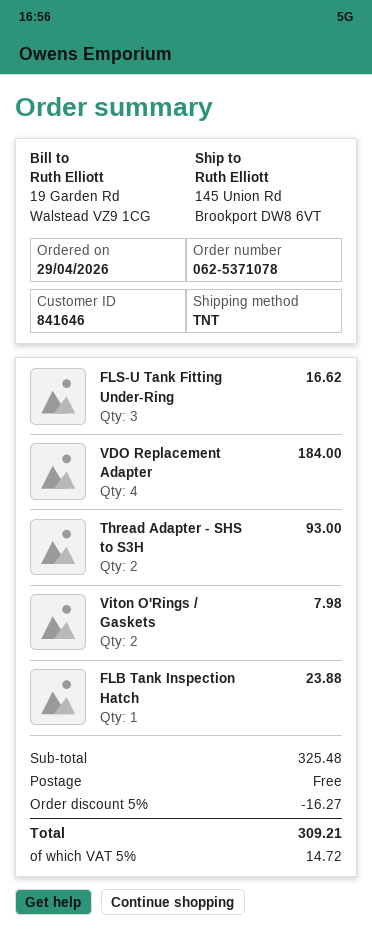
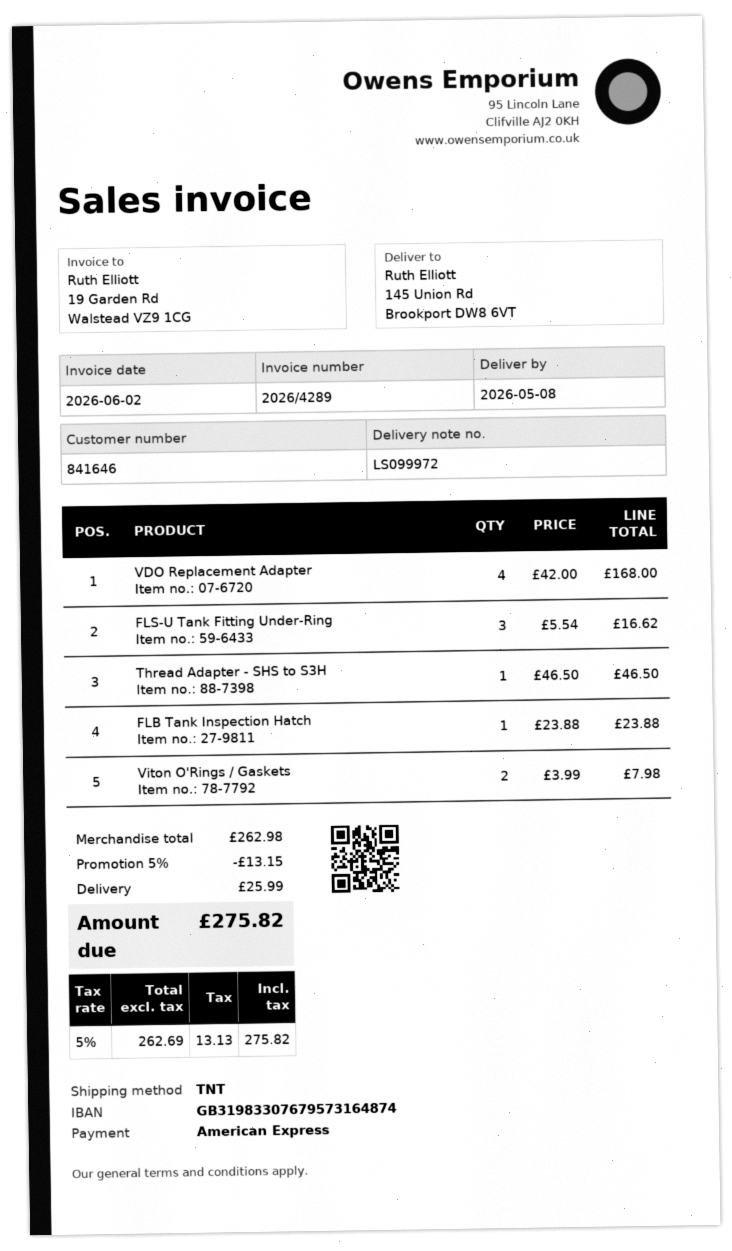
VDO Replacement Adapter: 4 for 184.00 -> 4 for 168.00
Thread Adapter - SHS to S3H: 2 for 93.00 -> 1 for 46.50
subtotal: 325.48 -> 262.98
discount: 5% = 16.27 -> 5% = 13.15
shipping: 0.00 -> 25.99
tax: 5% = 14.72 -> 5% = 13.13
total: 309.21 -> 275.82

